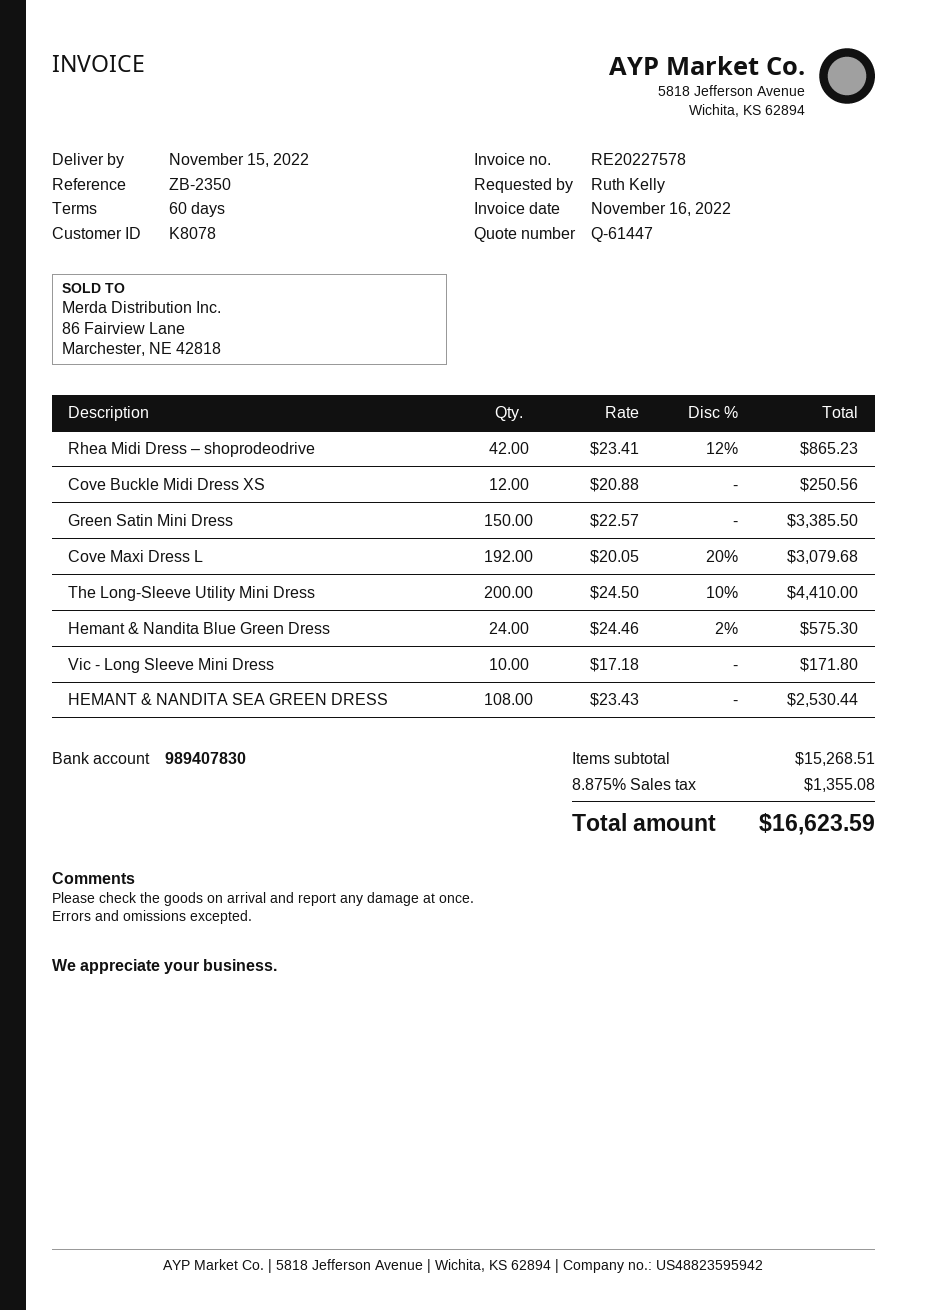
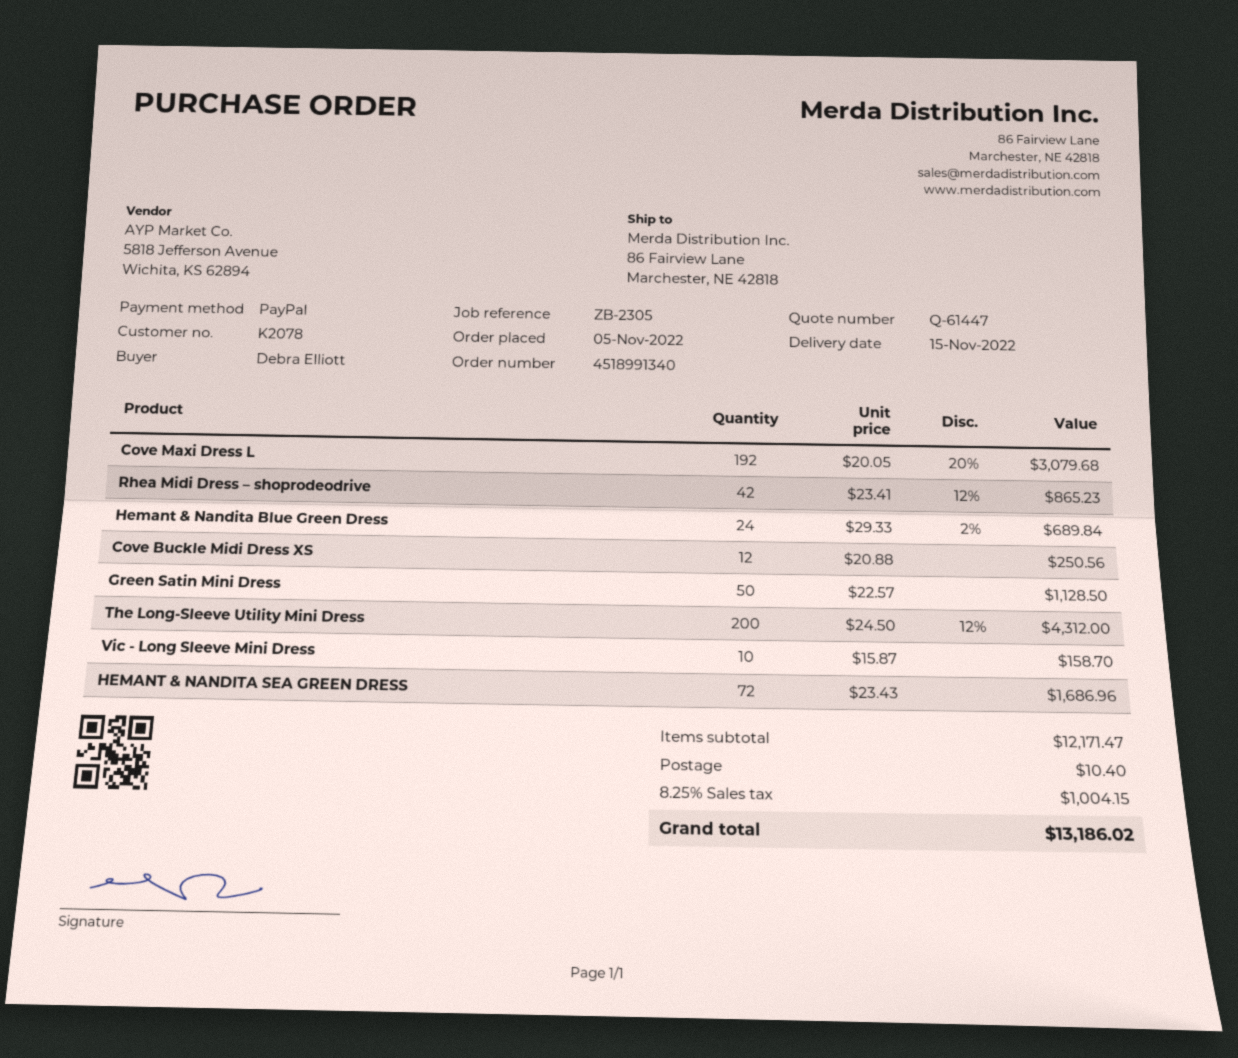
customer number: K8078 -> K2078
reference: ZB-2350 -> ZB-2305
ordered by: Ruth Kelly -> Debra Elliott
Green Satin Mini Dress: 150 x 22.57 = 3385.50 -> 50 x 22.57 = 1128.50
The Long-Sleeve Utility Mini Dress: 200 x 24.50 - 10% = 4410.00 -> 200 x 24.50 - 12% = 4312.00
Hemant & Nandita Blue Green Dress: 24 x 24.46 - 2% = 575.30 -> 24 x 29.33 - 2% = 689.84
Vic - Long Sleeve Mini Dress: 10 x 17.18 = 171.80 -> 10 x 15.87 = 158.70
HEMANT & NANDITA SEA GREEN DRESS: 108 x 23.43 = 2530.44 -> 72 x 23.43 = 1686.96
subtotal: 15268.51 -> 12171.47
shipping: none -> 10.40
tax: 8.875% = 1355.08 -> 8.25% = 1004.15
total: 16623.59 -> 13186.02

